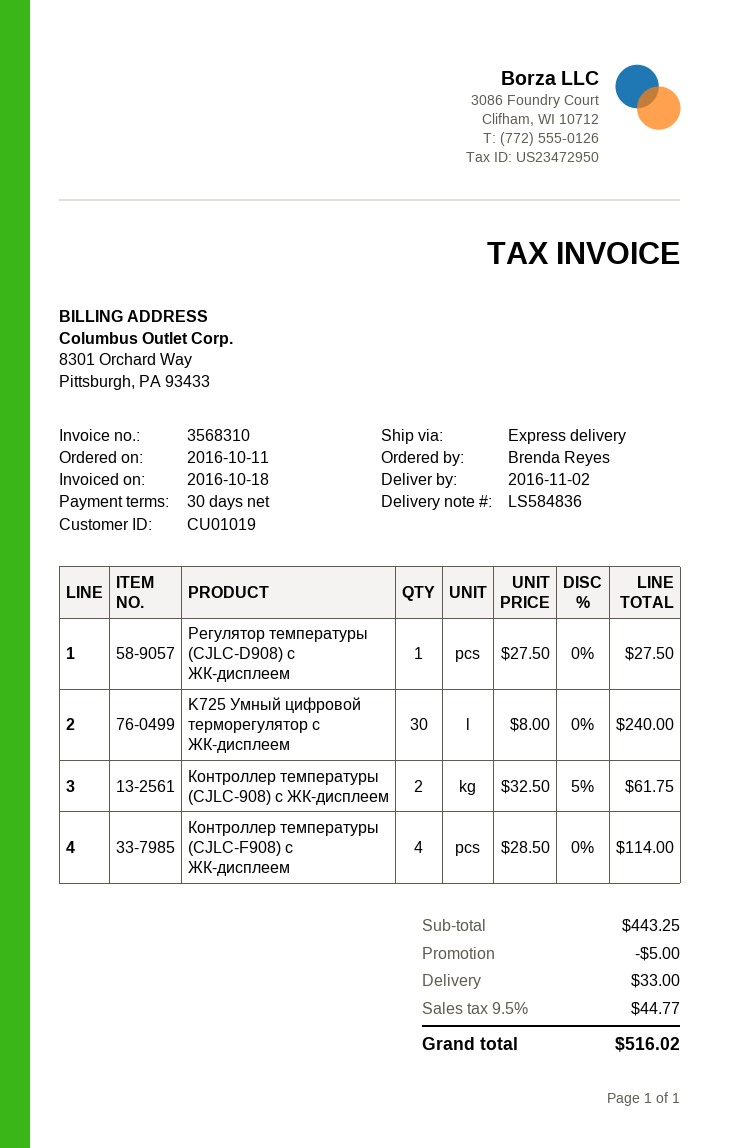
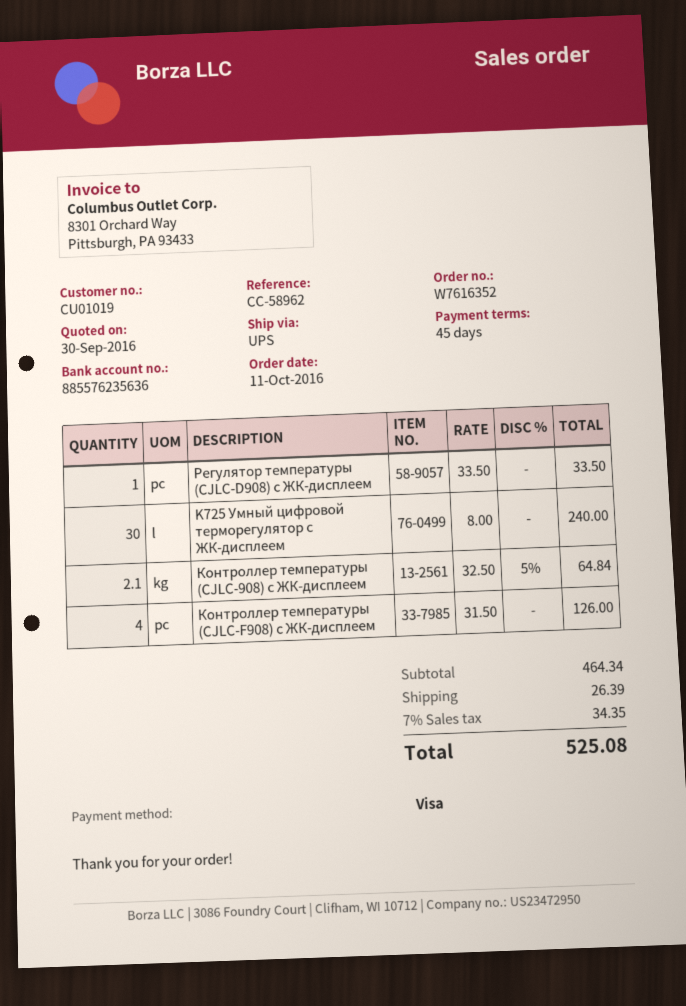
payment terms: 30 days -> 45 days
shipping method: express -> UPS
Регулятор температуры (CJLC-D908) с ЖК-дисплеем: 1 x 27.50 = 27.50 -> 1 x 33.50 = 33.50
Контроллер температуры (CJLC-908) с ЖК-дисплеем: 2 x 32.50 - 5% = 61.75 -> 2.1 x 32.50 - 5% = 64.84
Контроллер температуры (CJLC-F908) с ЖК-дисплеем: 4 x 28.50 = 114.00 -> 4 x 31.50 = 126.00
subtotal: 443.25 -> 464.34
discount: 5.00 -> none
shipping: 33.00 -> 26.39
tax: 9.5% = 44.77 -> 7% = 34.35
total: 516.02 -> 525.08

